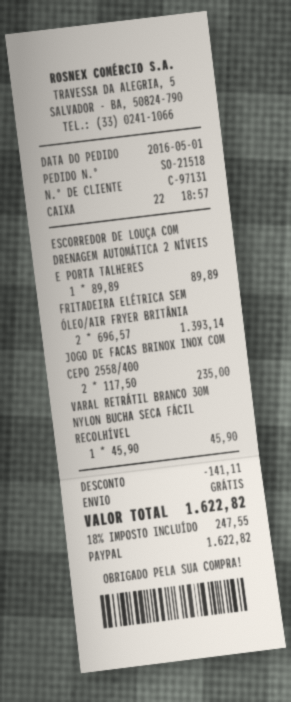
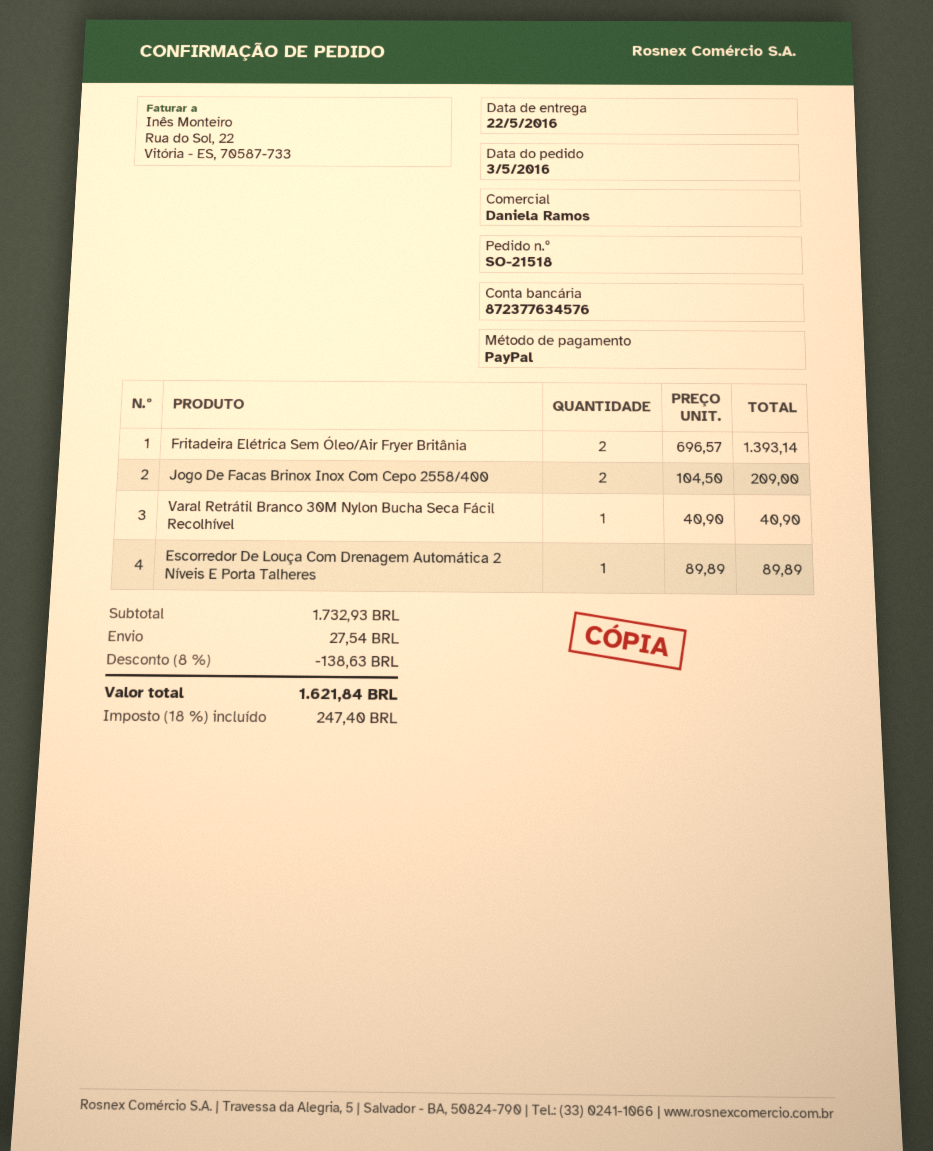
order date: 2016-05-01 -> 2016-05-03
JOGO DE FACAS BRINOX INOX COM CEPO 2558/400: 2 x 117.50 = 235.00 -> 2 x 104.50 = 209.00
VARAL RETRÁTIL BRANCO 30M NYLON BUCHA SECA FÁCIL RECOLHÍVEL: 1 x 45.90 = 45.90 -> 1 x 40.90 = 40.90
discount: 141.11 -> 138.63
shipping: 0.00 -> 27.54
tax: 18% = 247.55 -> 18% = 247.40
total: 1622.82 -> 1621.84

